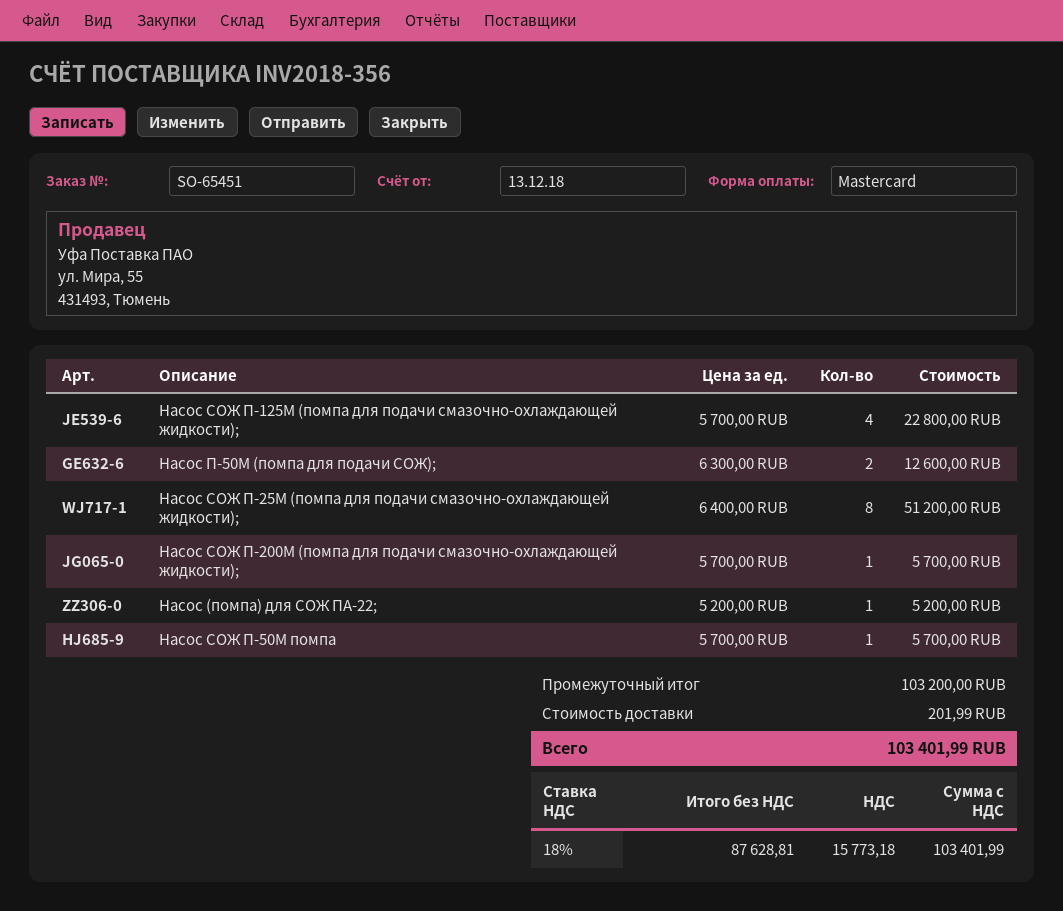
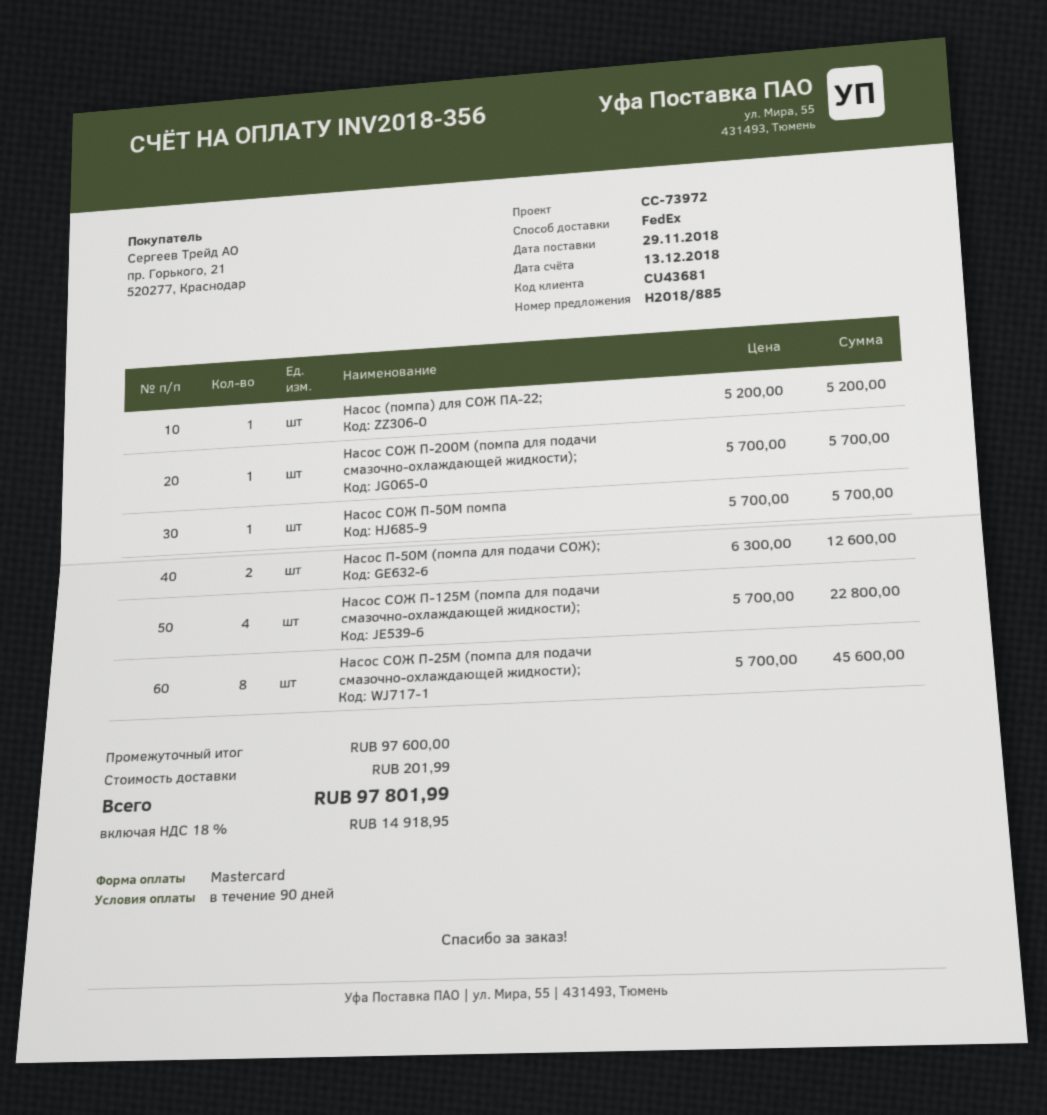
Насос СОЖ П-25М (помпа для подачи смазочно-охлаждающей жидкости);: 8 x 6400.00 = 51200.00 -> 8 x 5700.00 = 45600.00
subtotal: 103200.00 -> 97600.00
tax: 18% = 15773.18 -> 18% = 14918.95
total: 103401.99 -> 97801.99

